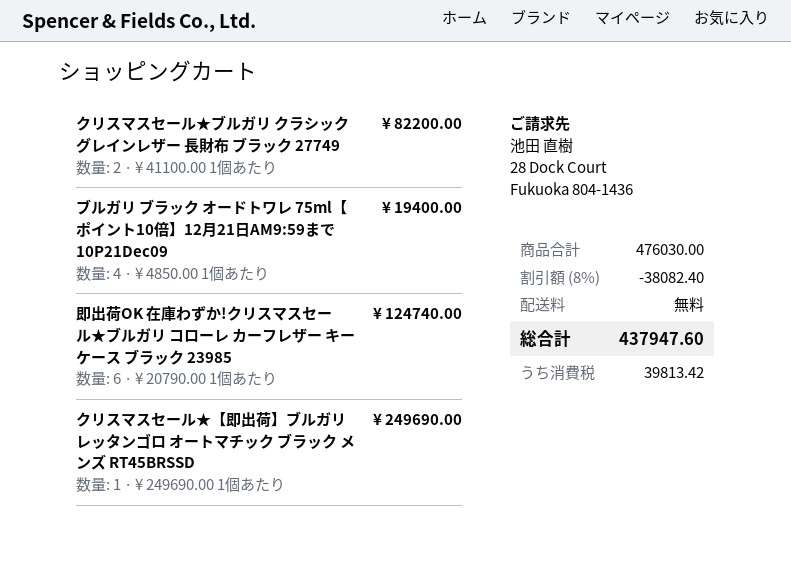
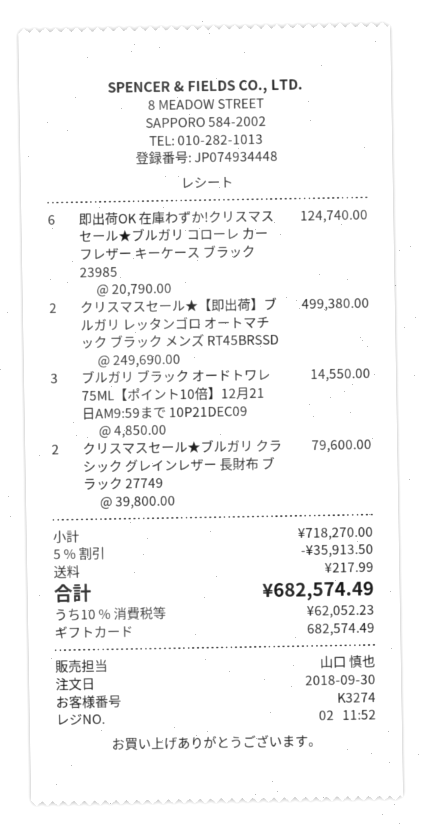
クリスマスセール★ブルガリ クラシック グレインレザー 長財布 ブラック 27749: 2 x 41100.00 = 82200.00 -> 2 x 39800.00 = 79600.00
ブルガリ ブラック オードトワレ 75ml【ポイント10倍】12月21日AM9:59まで 10P21Dec09: 4 x 4850.00 = 19400.00 -> 3 x 4850.00 = 14550.00
クリスマスセール★【即出荷】ブルガリ レッタンゴロ オートマチック ブラック メンズ RT45BRSSD: 1 x 249690.00 = 249690.00 -> 2 x 249690.00 = 499380.00
subtotal: 476030.00 -> 718270.00
discount: 8% = 38082.40 -> 5% = 35913.50
shipping: 0.00 -> 217.99
tax: 39813.42 -> 62052.23
total: 437947.60 -> 682574.49

